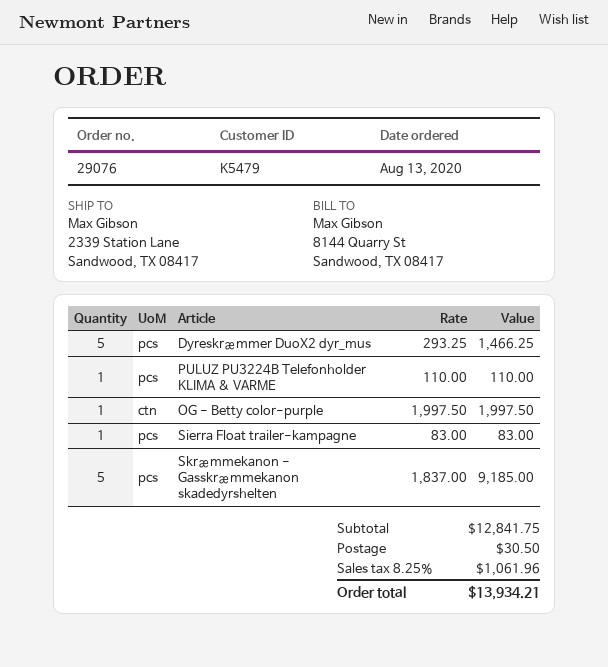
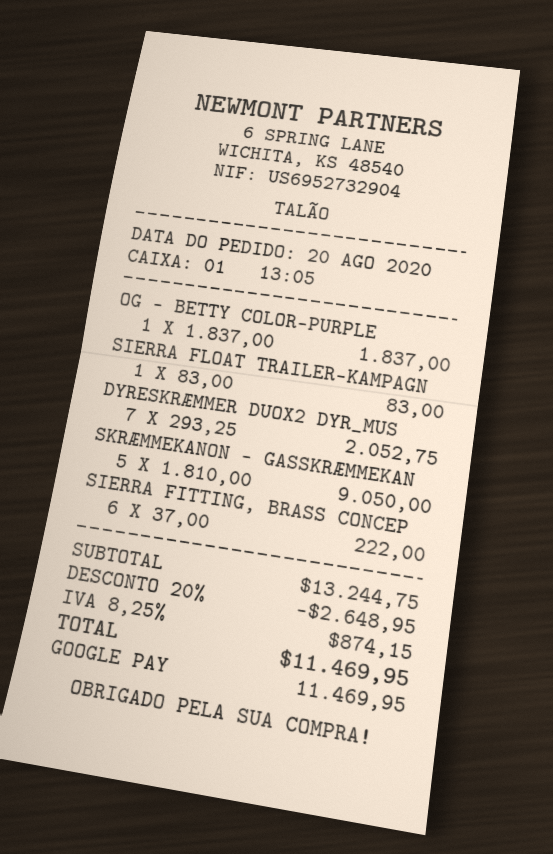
order date: 2020-08-13 -> 2020-08-20
Dyreskræmmer DuoX2 dyr_mus: 5 x 293.25 = 1466.25 -> 7 x 293.25 = 2052.75
PULUZ PU3224B Telefonholder KLIMA & VARME: 1 x 110.00 = 110.00 -> none
OG - Betty color-purple: 1 x 1997.50 = 1997.50 -> 1 x 1837.00 = 1837.00
Skræmmekanon - Gasskræmmekanon skadedyrshelten: 5 x 1837.00 = 9185.00 -> 5 x 1810.00 = 9050.00
SIERRA FITTING, BRASS CONCEP: none -> 6 x 37.00 = 222.00
subtotal: 12841.75 -> 13244.75
discount: none -> 20% = 2648.95
shipping: 30.50 -> none
tax: 8.25% = 1061.96 -> 8.25% = 874.15
total: 13934.21 -> 11469.95

